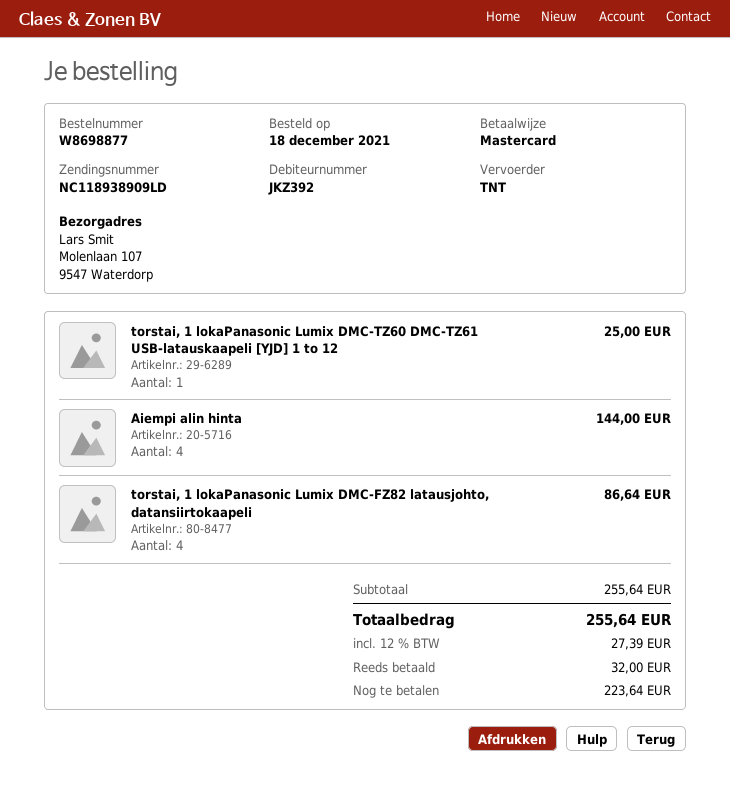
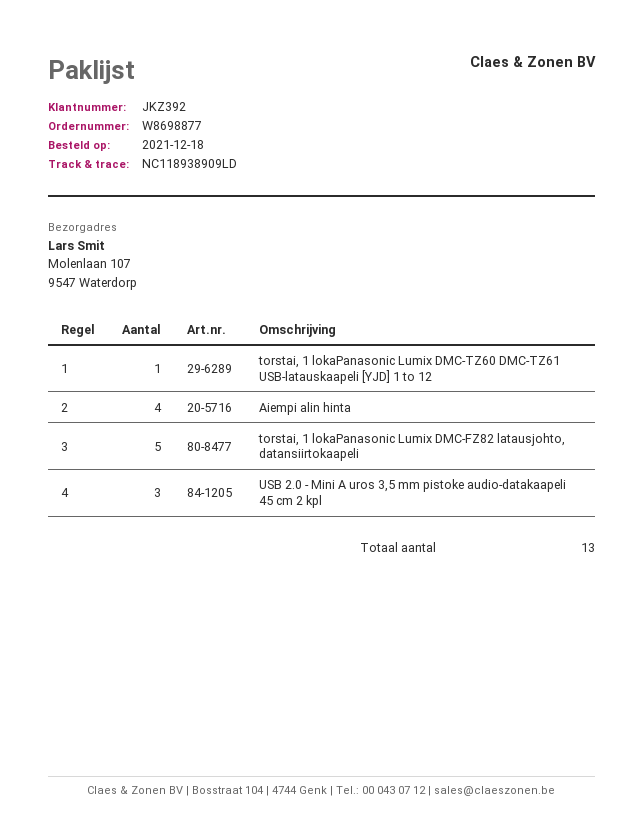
torstai, 1 lokaPanasonic Lumix DMC-FZ82 latausjohto, datansiirtokaapeli: 4 -> 5
USB 2.0 - Mini A uros 3,5 mm pistoke audio-datakaapeli 45 cm 2 kpl: none -> 3

